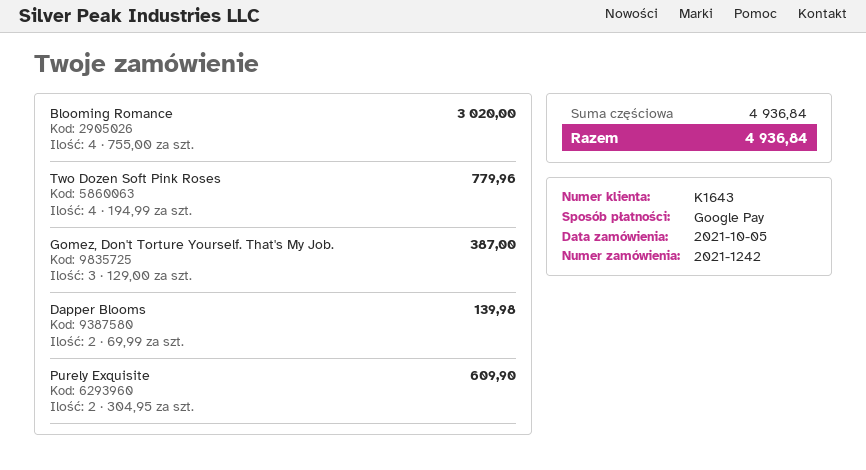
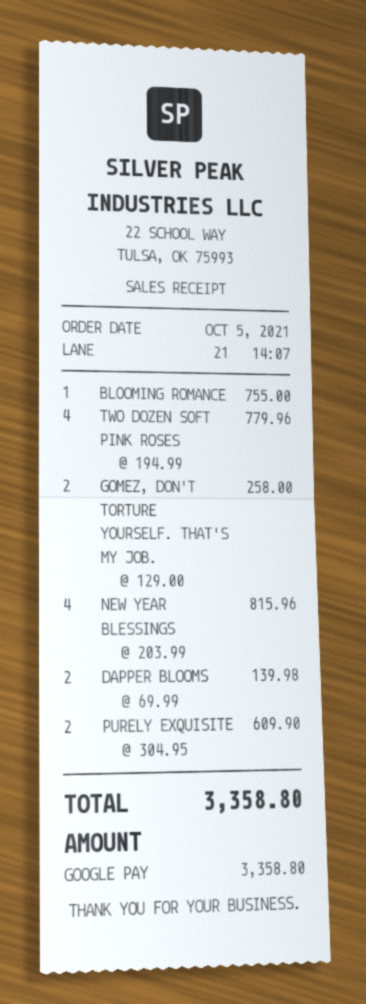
Blooming Romance: 4 x 755.00 = 3020.00 -> 1 x 755.00 = 755.00
Gomez, Don't Torture Yourself. That's My Job.: 3 x 129.00 = 387.00 -> 2 x 129.00 = 258.00
NEW YEAR BLESSINGS: none -> 4 x 203.99 = 815.96
total: 4936.84 -> 3358.80

